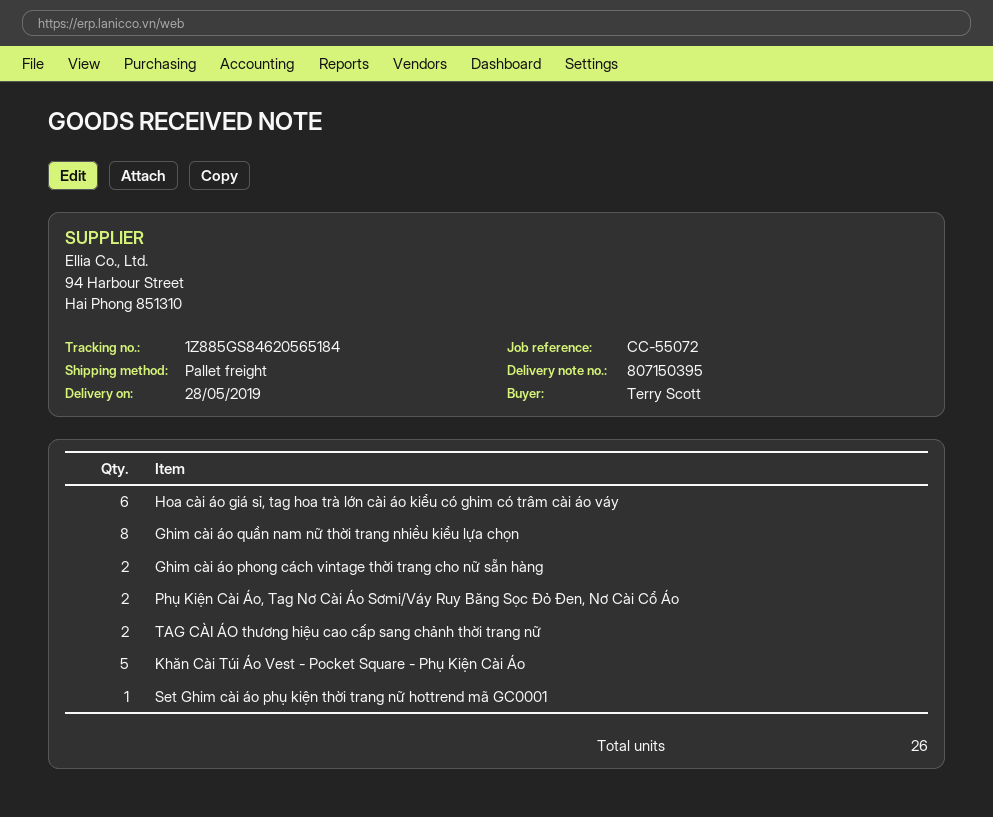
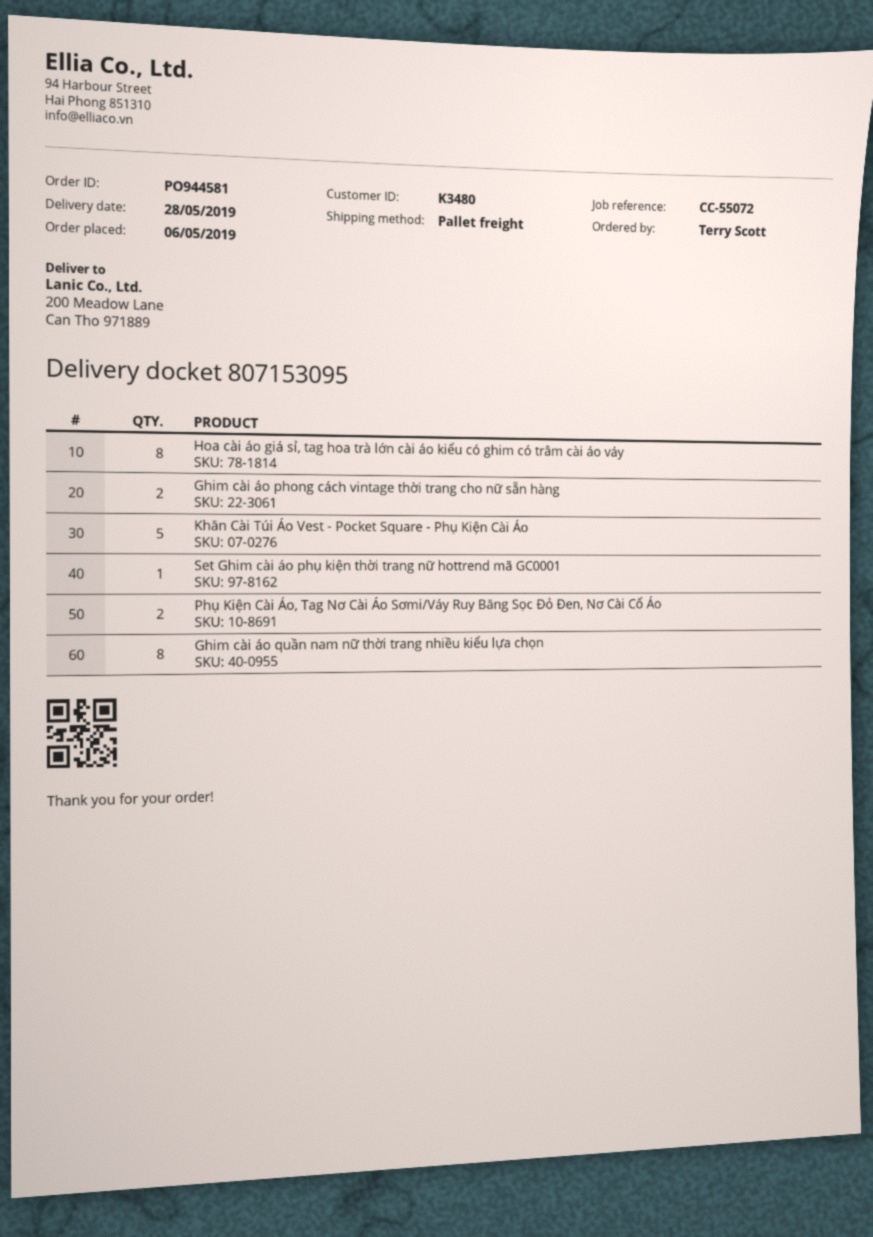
delivery note number: 807150395 -> 807153095
Hoa cài áo giá sỉ, tag hoa trà lớn cài áo kiểu có ghim có trâm cài áo váy: 6 -> 8
TAG CÀI ÁO thương hiệu cao cấp sang chảnh thời trang nữ: 2 -> none

